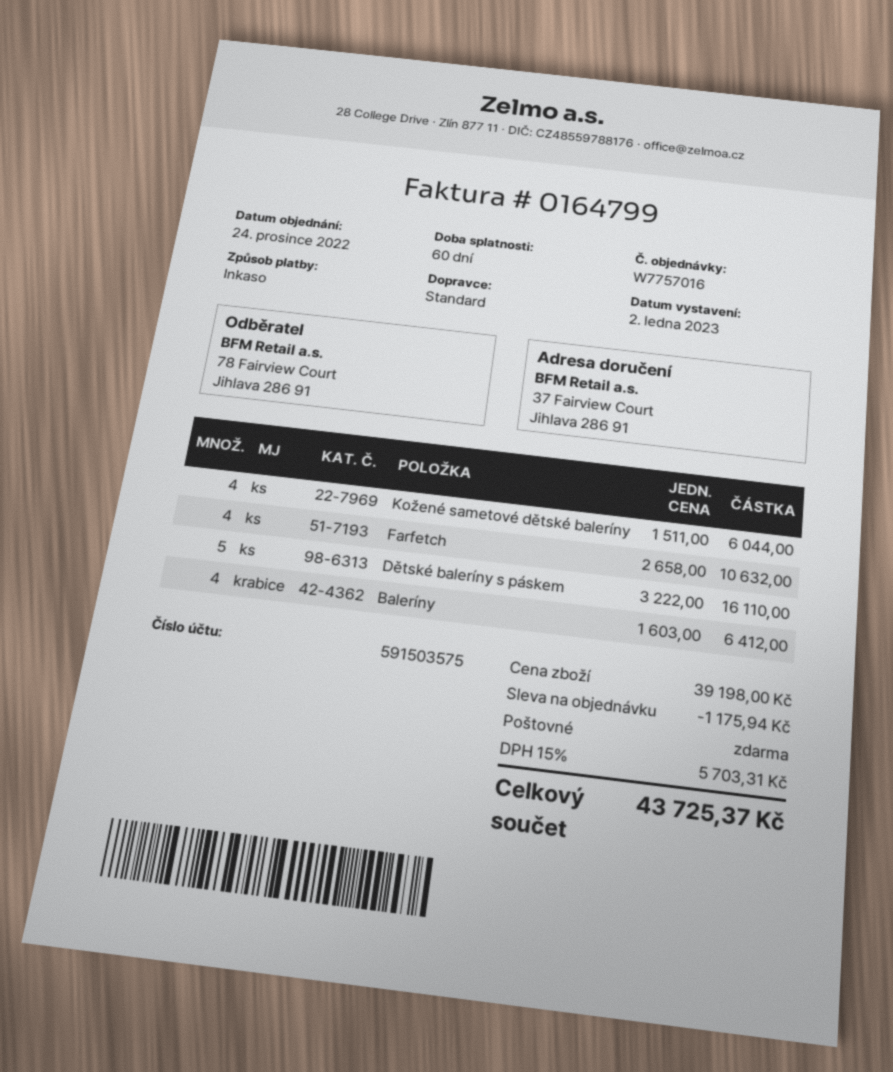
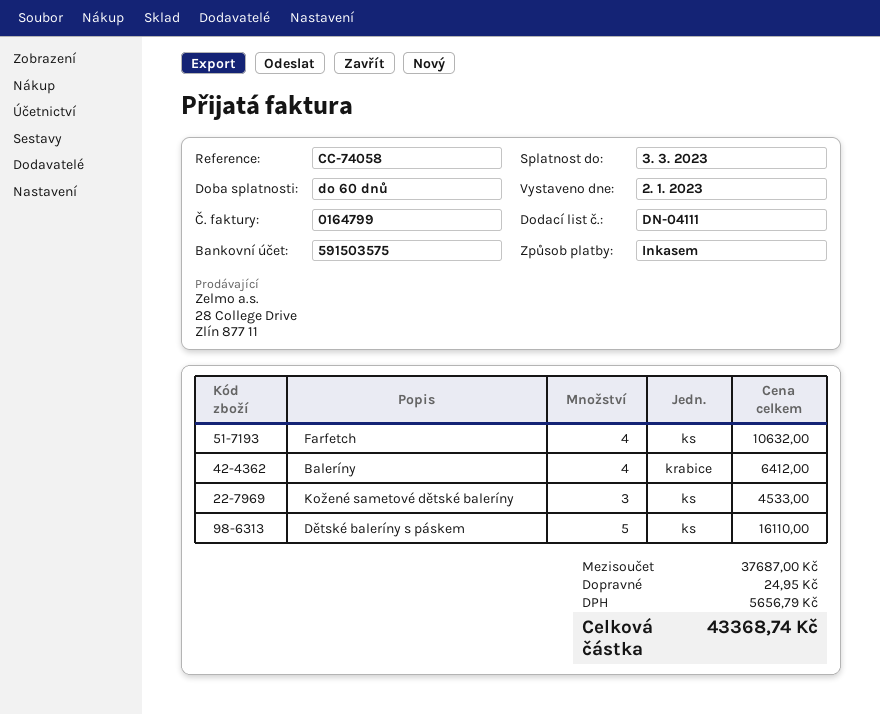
Kožené sametové dětské baleríny: 4 for 6044.00 -> 3 for 4533.00
subtotal: 39198.00 -> 37687.00
discount: 1175.94 -> none
shipping: 0.00 -> 24.95
tax: 5703.31 -> 5656.79
total: 43725.37 -> 43368.74

